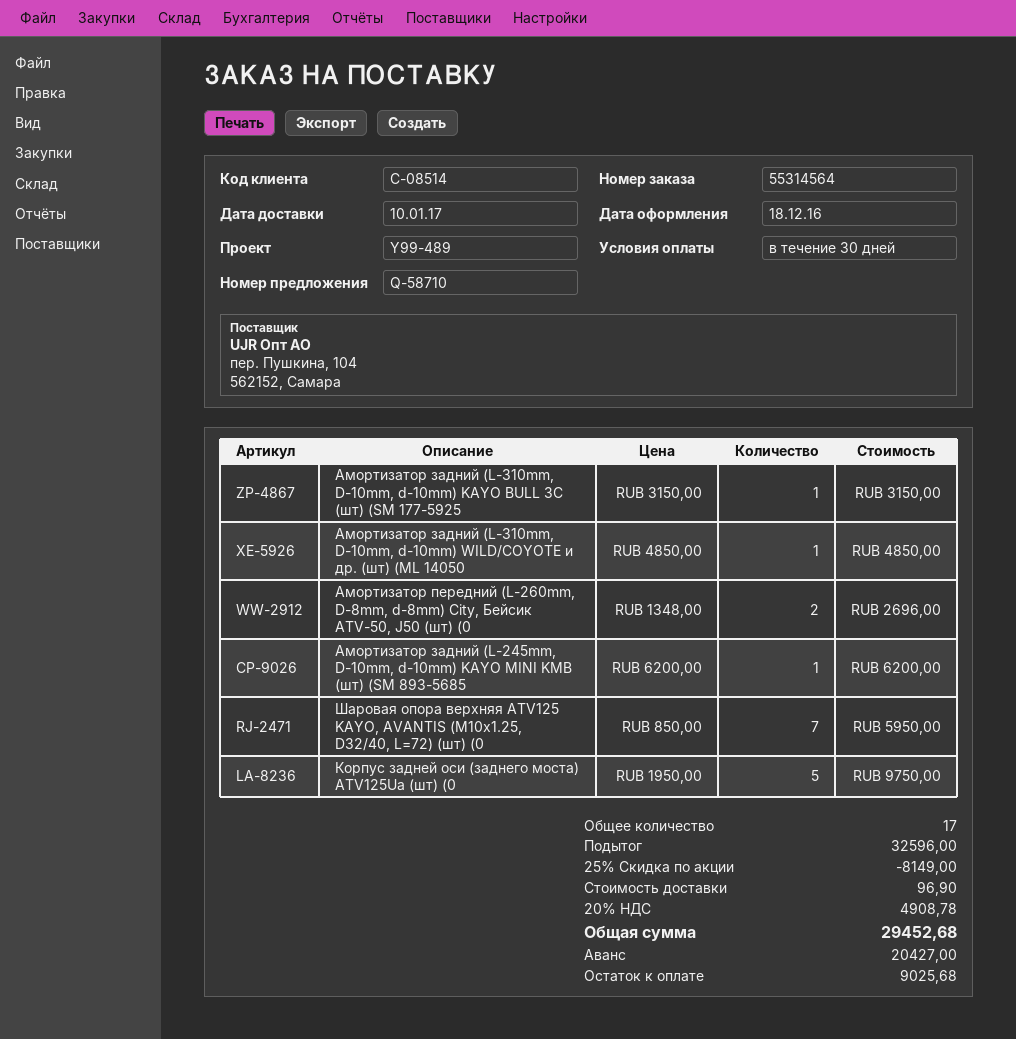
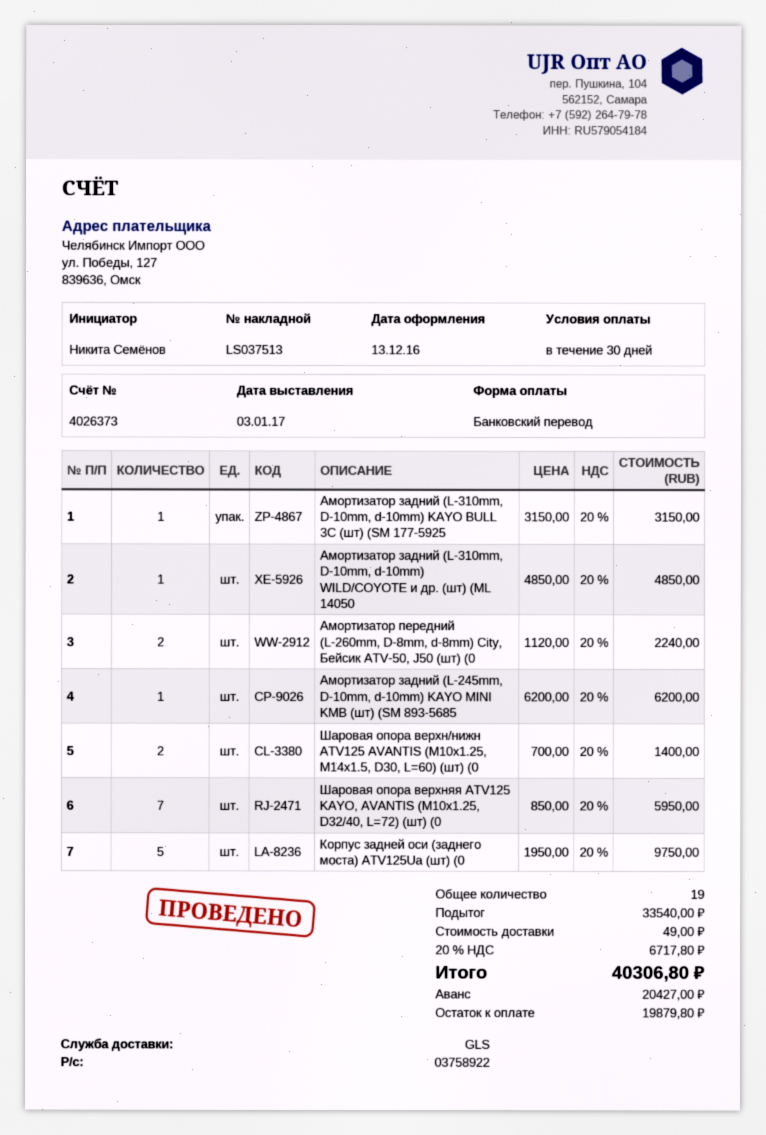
order date: 2016-12-18 -> 2016-12-13
Амортизатор передний (L-260mm, D-8mm, d-8mm) City, Бейсик ATV-50, J50 (шт) (0: 2 x 1348.00 = 2696.00 -> 2 x 1120.00 = 2240.00
Шаровая опора верхн/нижн ATV125 AVANTIS (M10x1.25, M14x1.5, D30, L=60) (шт) (0: none -> 2 x 700.00 = 1400.00
total quantity: 17 -> 19
subtotal: 32596.00 -> 33540.00
discount: 25% = 8149.00 -> none
shipping: 96.90 -> 49.00
tax: 20% = 4908.78 -> 20% = 6717.80
total: 29452.68 -> 40306.80
balance: 9025.68 -> 19879.80

